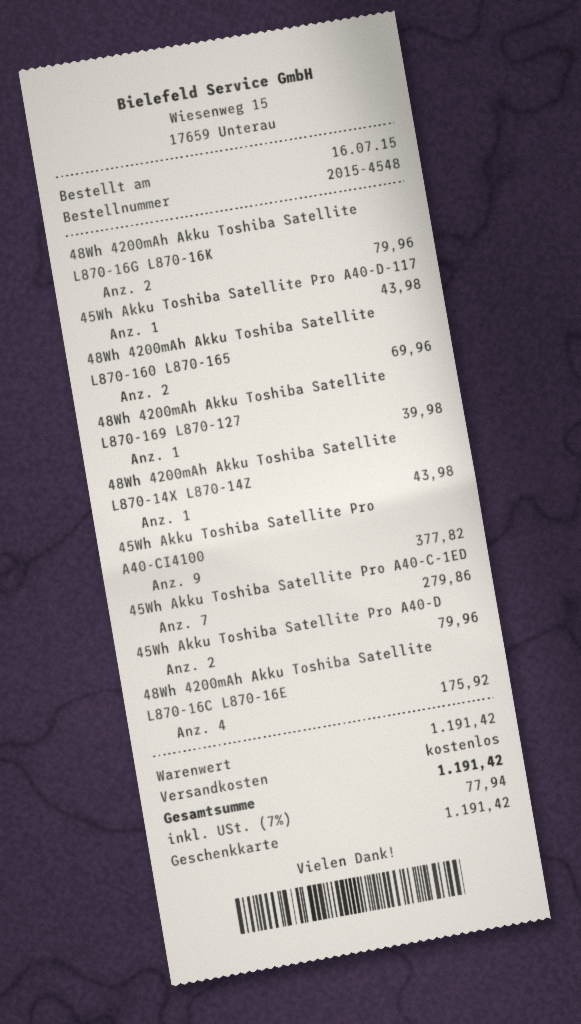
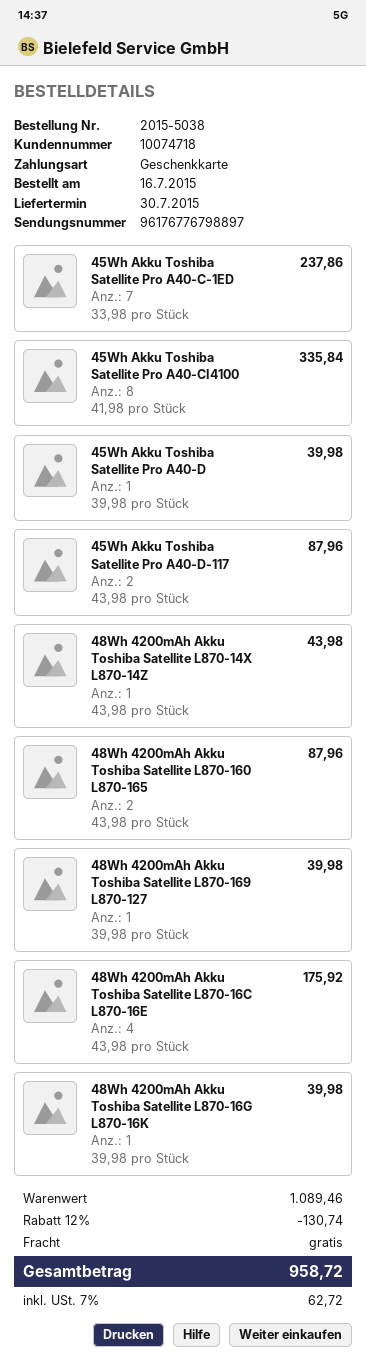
order number: 2015-4548 -> 2015-5038
48Wh 4200mAh Akku Toshiba Satellite L870-16G L870-16K: 2 for 79.96 -> 1 for 39.98
45Wh Akku Toshiba Satellite Pro A40-D-117: 1 for 43.98 -> 2 for 87.96
48Wh 4200mAh Akku Toshiba Satellite L870-160 L870-165: 2 for 69.96 -> 2 for 87.96
45Wh Akku Toshiba Satellite Pro A40-CI4100: 9 for 377.82 -> 8 for 335.84
45Wh Akku Toshiba Satellite Pro A40-C-1ED: 7 for 279.86 -> 7 for 237.86
45Wh Akku Toshiba Satellite Pro A40-D: 2 for 79.96 -> 1 for 39.98
subtotal: 1191.42 -> 1089.46
discount: none -> 12% = 130.74
tax: 7% = 77.94 -> 7% = 62.72
total: 1191.42 -> 958.72

